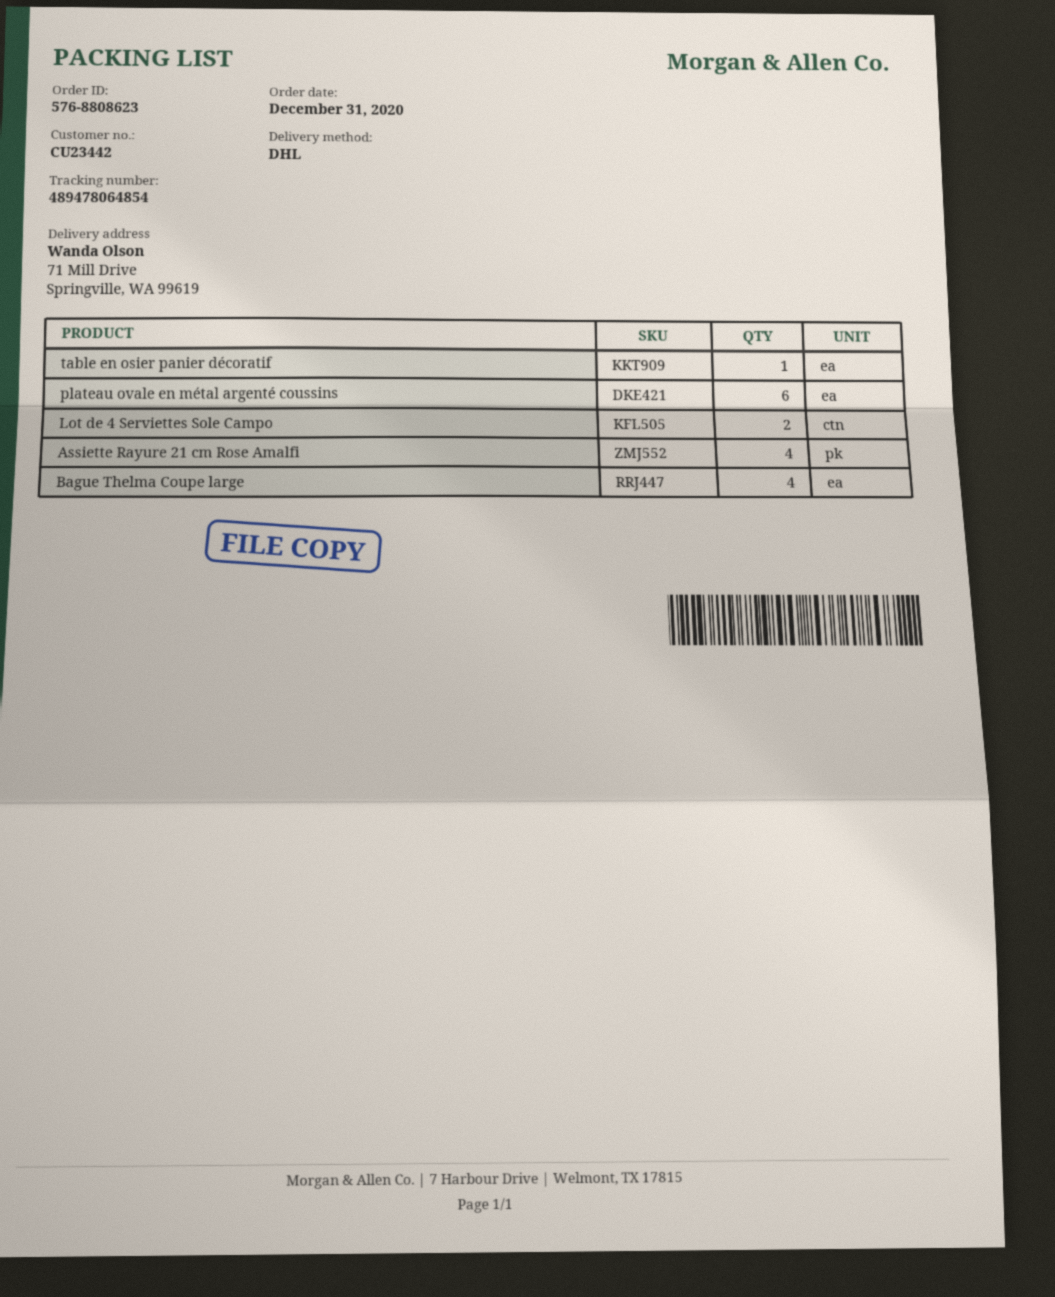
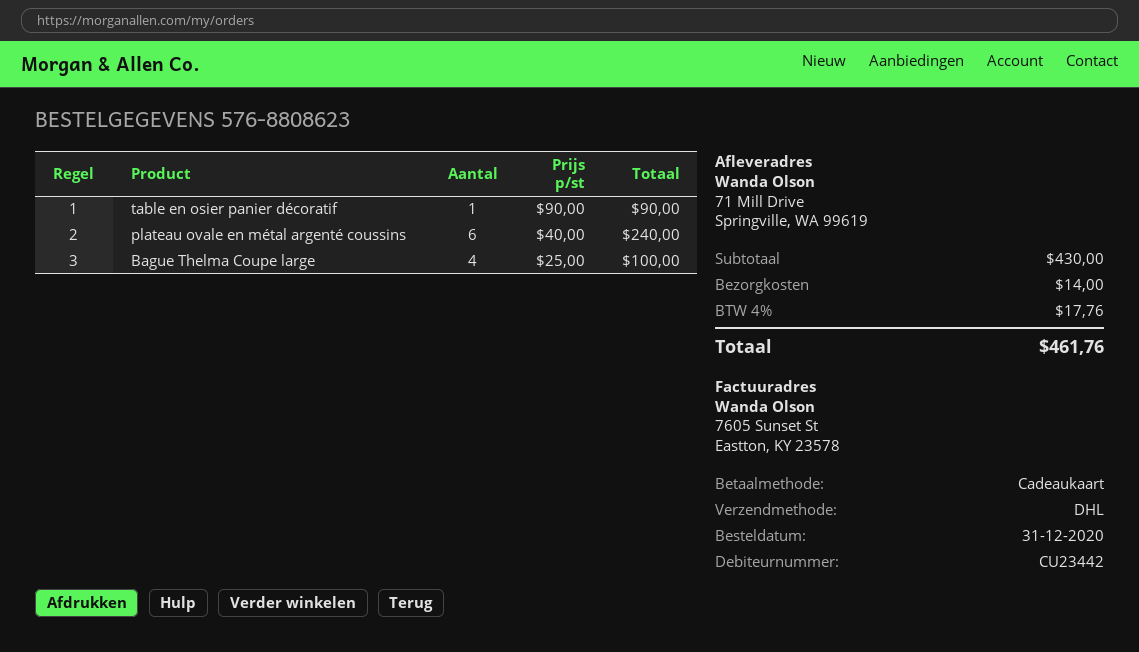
Lot de 4 Serviettes Sole Campo: 2 -> none
Assiette Rayure 21 cm Rose Amalfi: 4 -> none

